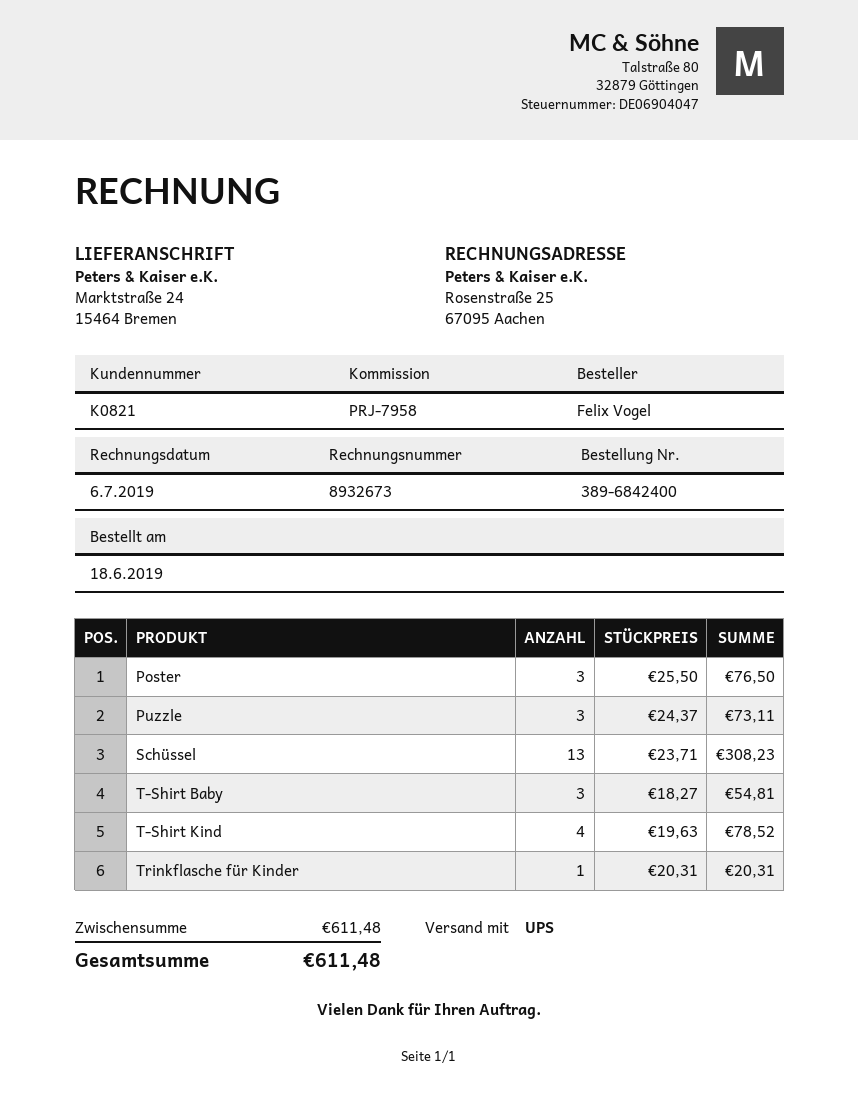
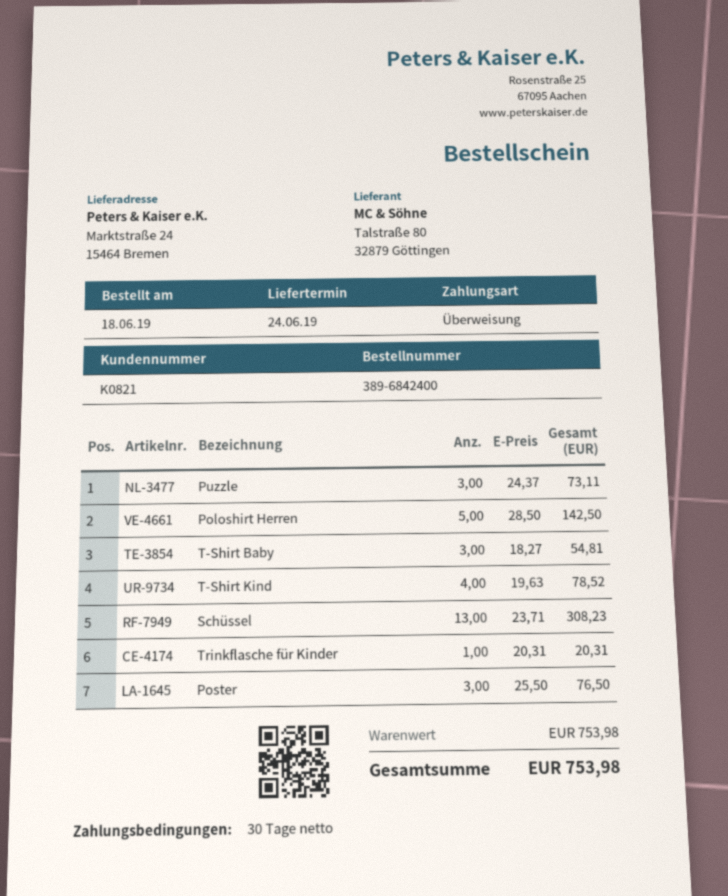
Poloshirt Herren: none -> 5 x 28.50 = 142.50
subtotal: 611.48 -> 753.98
total: 611.48 -> 753.98

